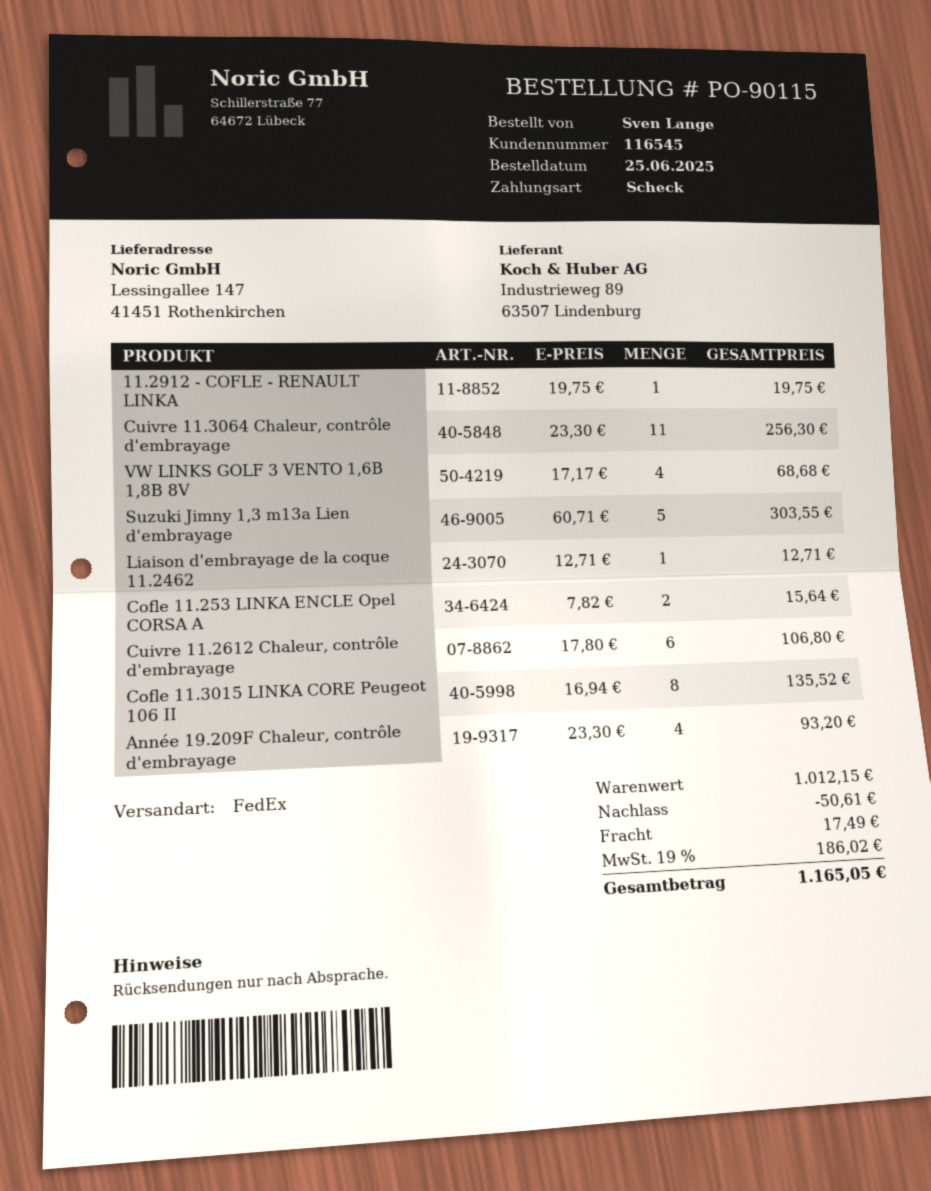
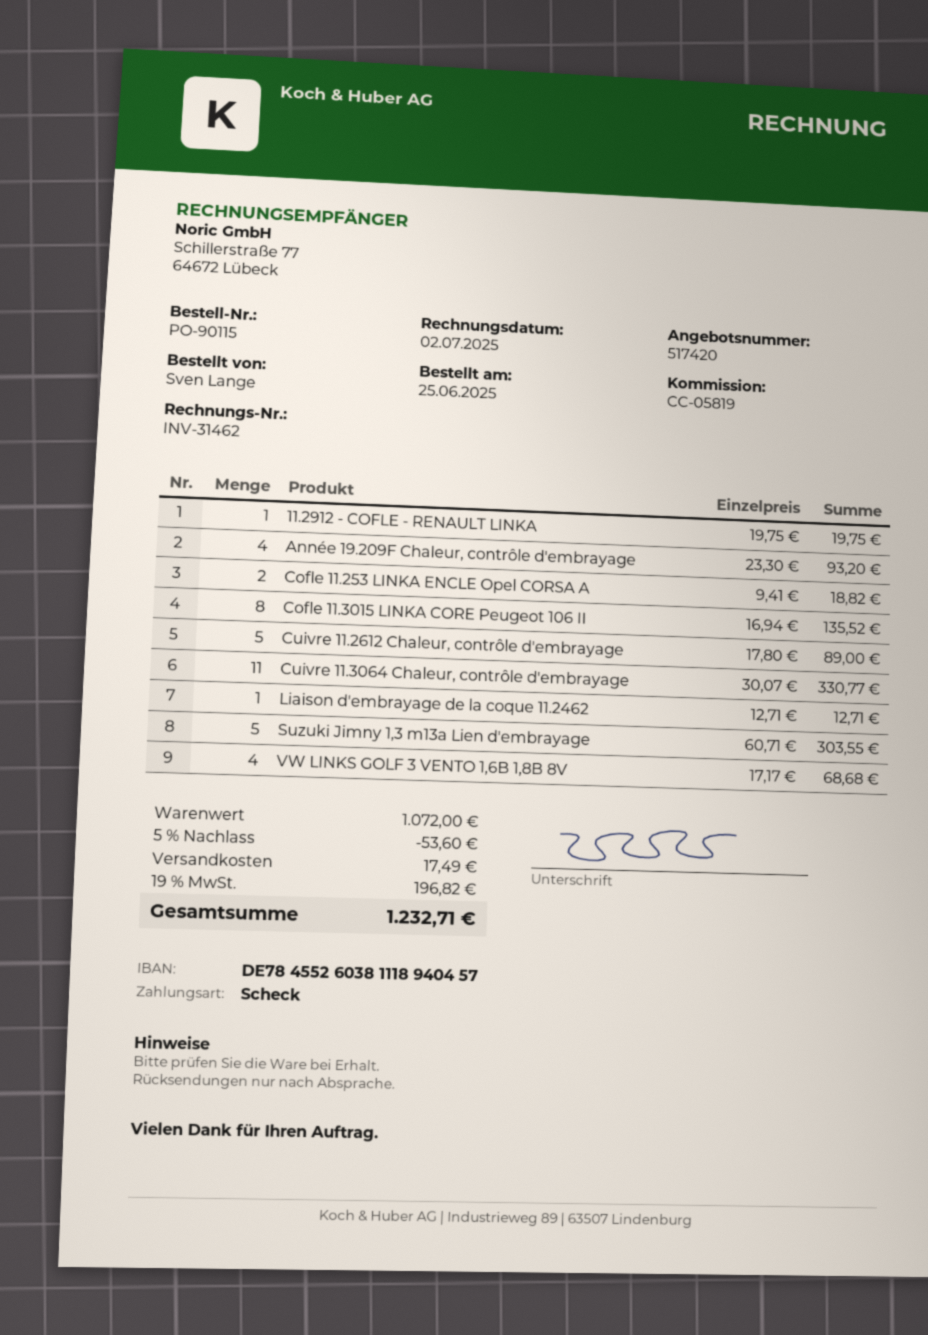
Cuivre 11.3064 Chaleur, contrôle d'embrayage: 11 x 23.30 = 256.30 -> 11 x 30.07 = 330.77
Cofle 11.253 LINKA ENCLE Opel CORSA A: 2 x 7.82 = 15.64 -> 2 x 9.41 = 18.82
Cuivre 11.2612 Chaleur, contrôle d'embrayage: 6 x 17.80 = 106.80 -> 5 x 17.80 = 89.00
subtotal: 1012.15 -> 1072.00
discount: 50.61 -> 53.60
tax: 19% = 186.02 -> 19% = 196.82
total: 1165.05 -> 1232.71

